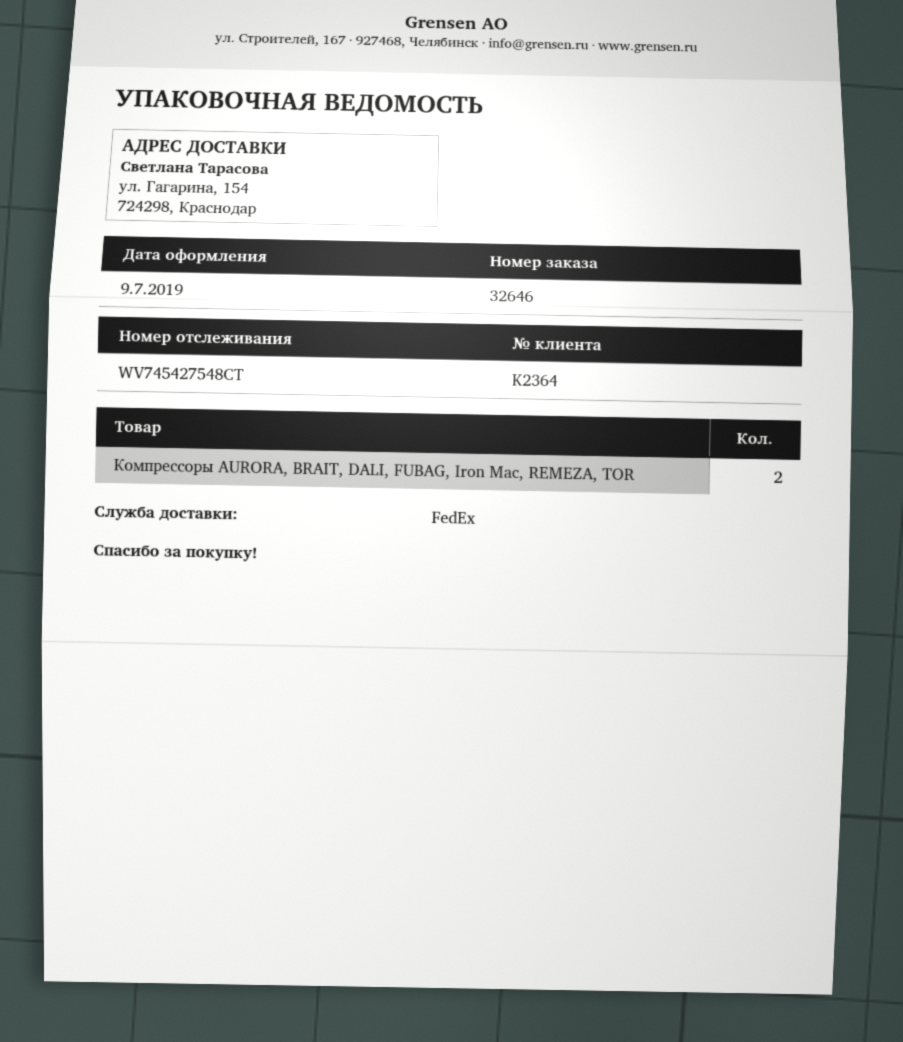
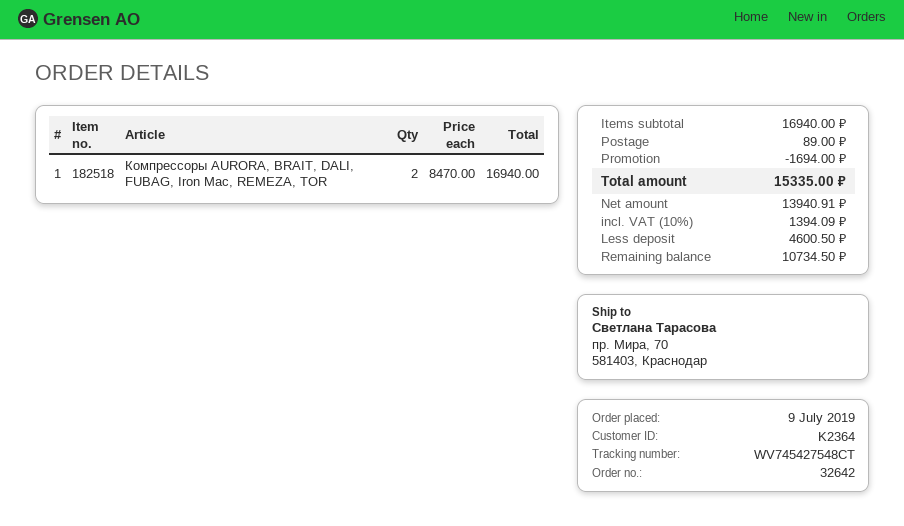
order number: 32646 -> 32642
ship to: ул. Гагарина, 154, 724298, Краснодар -> пр. Мира, 70, 581403, Краснодар

